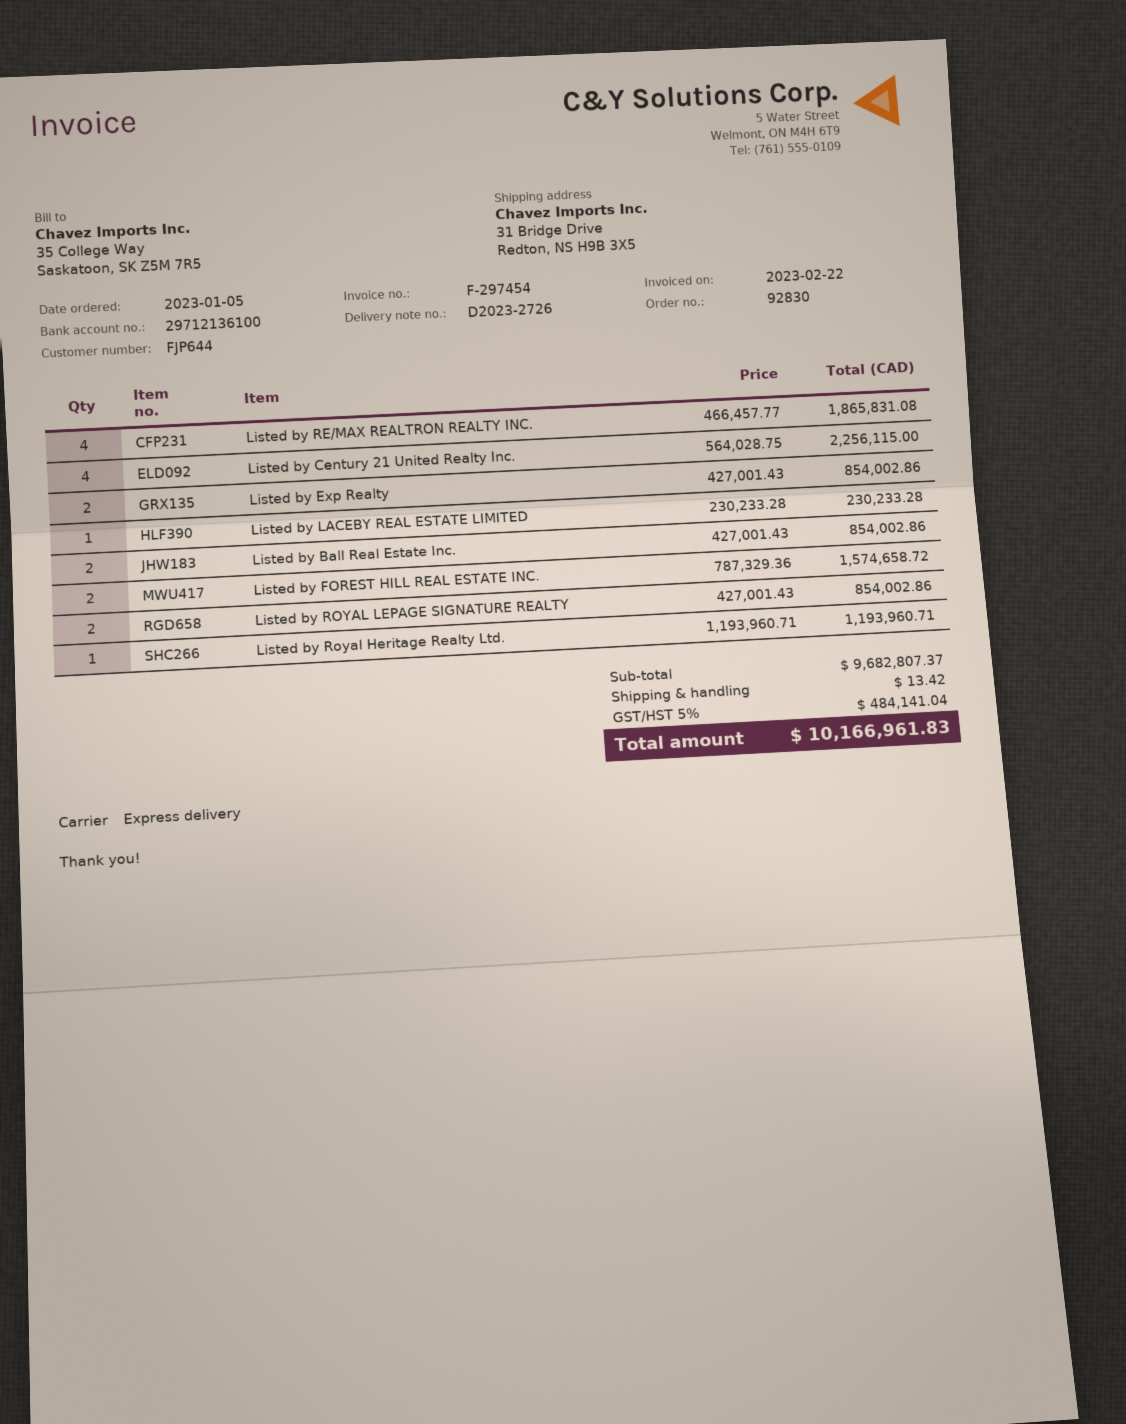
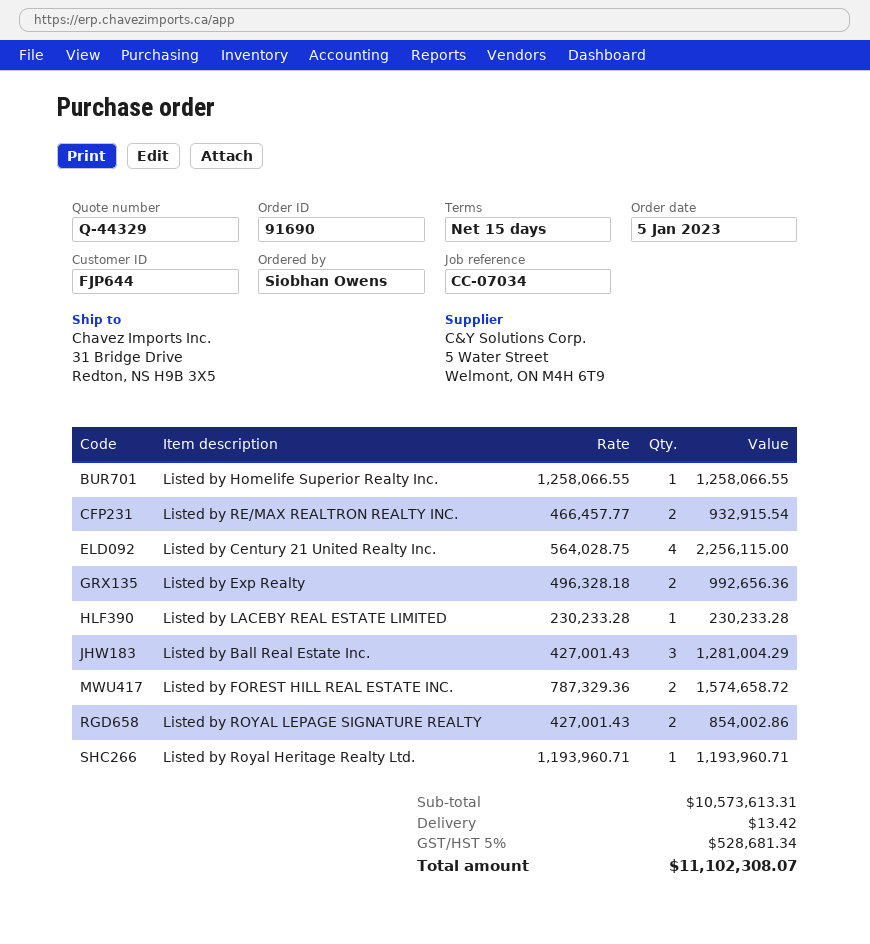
order number: 92830 -> 91690
Listed by RE/MAX REALTRON REALTY INC.: 4 x 466457.77 = 1865831.08 -> 2 x 466457.77 = 932915.54
Listed by Exp Realty: 2 x 427001.43 = 854002.86 -> 2 x 496328.18 = 992656.36
Listed by Ball Real Estate Inc.: 2 x 427001.43 = 854002.86 -> 3 x 427001.43 = 1281004.29
Listed by Homelife Superior Realty Inc.: none -> 1 x 1258066.55 = 1258066.55
subtotal: 9682807.37 -> 10573613.31
tax: 5% = 484141.04 -> 5% = 528681.34
total: 10166961.83 -> 11102308.07

